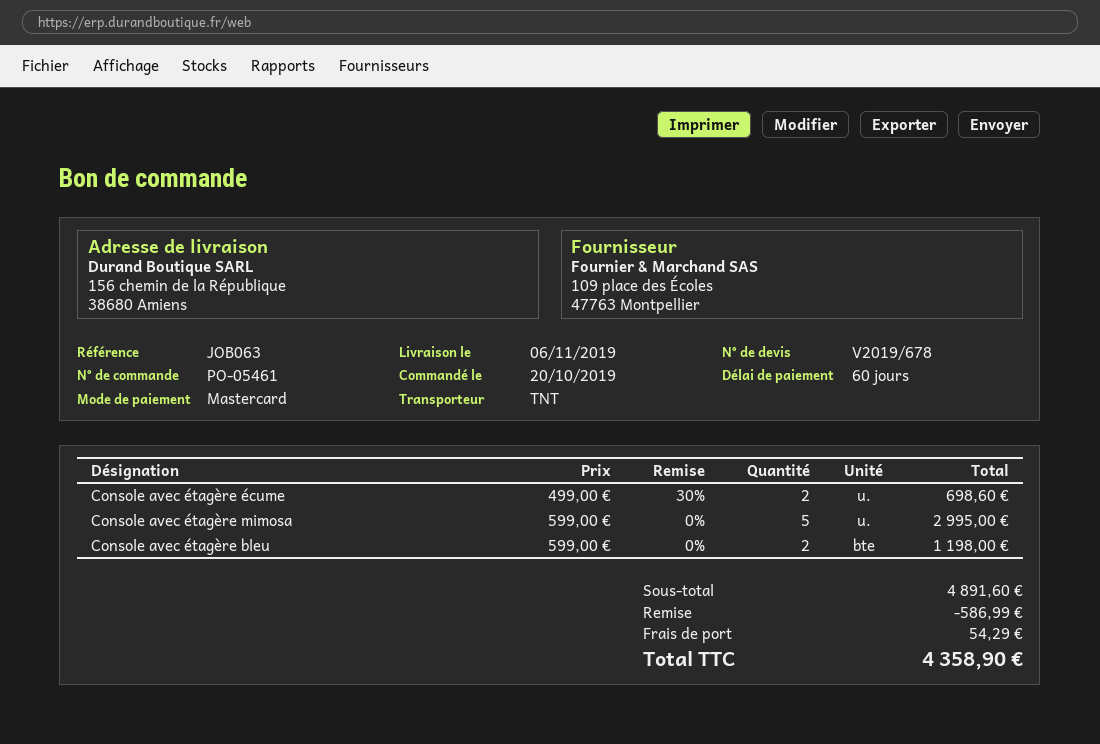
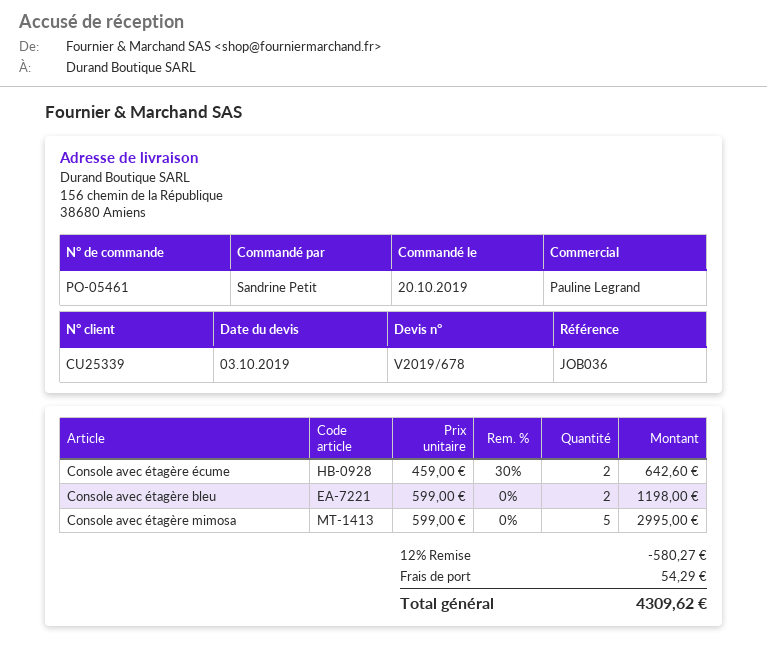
reference: JOB063 -> JOB036
Console avec étagère écume: 2 x 499.00 - 30% = 698.60 -> 2 x 459.00 - 30% = 642.60
discount: 586.99 -> 580.27
total: 4358.90 -> 4309.62

